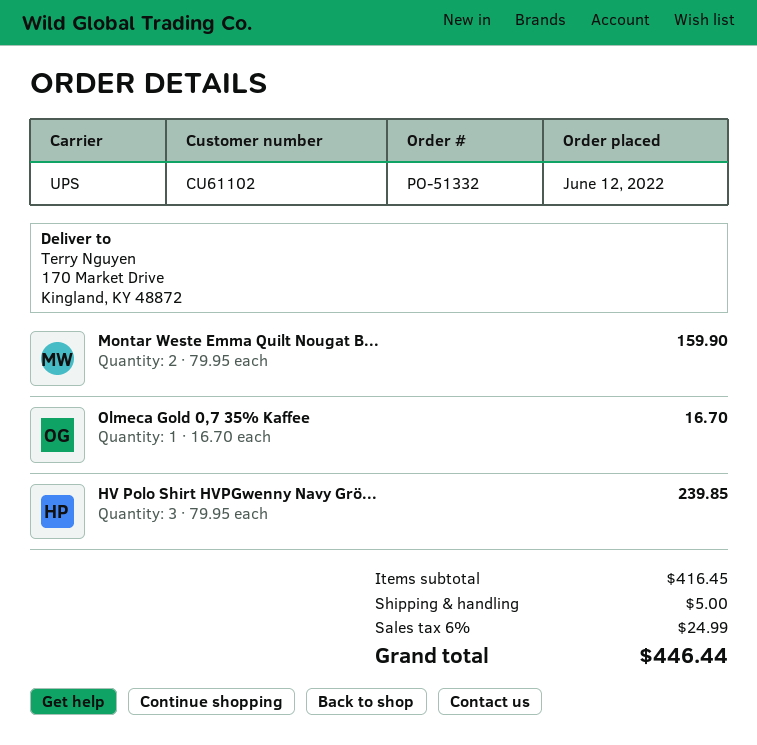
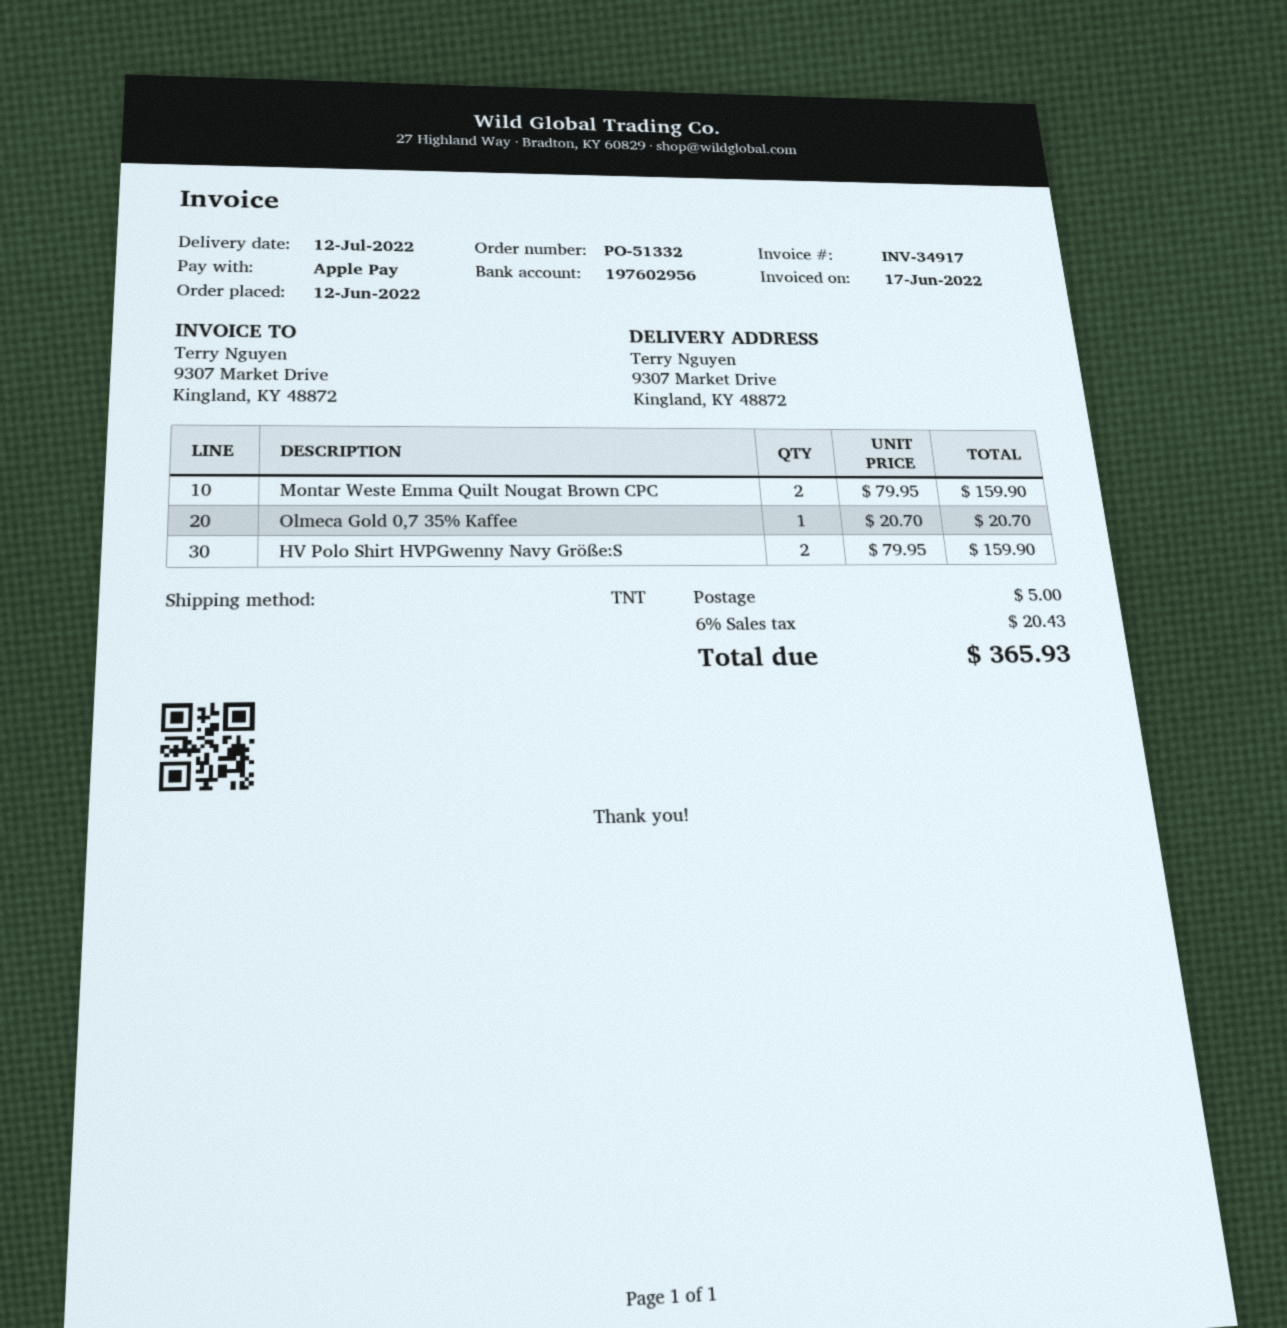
shipping method: UPS -> TNT
ship to: 170 Market Drive, Kingland, KY 48872 -> 9307 Market Drive, Kingland, KY 48872
Olmeca Gold 0,7 35% Kaffee: 1 x 16.70 = 16.70 -> 1 x 20.70 = 20.70
HV Polo Shirt HVPGwenny Navy Grö...: 3 x 79.95 = 239.85 -> 2 x 79.95 = 159.90
tax: 6% = 24.99 -> 6% = 20.43
total: 446.44 -> 365.93

